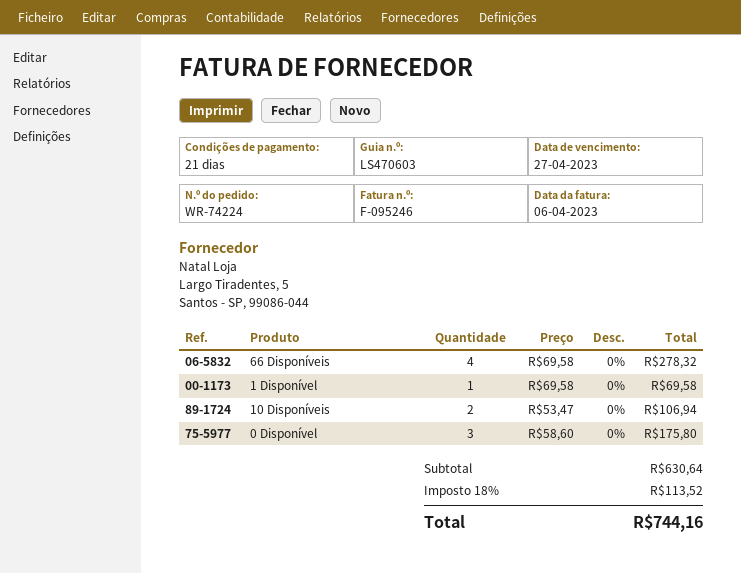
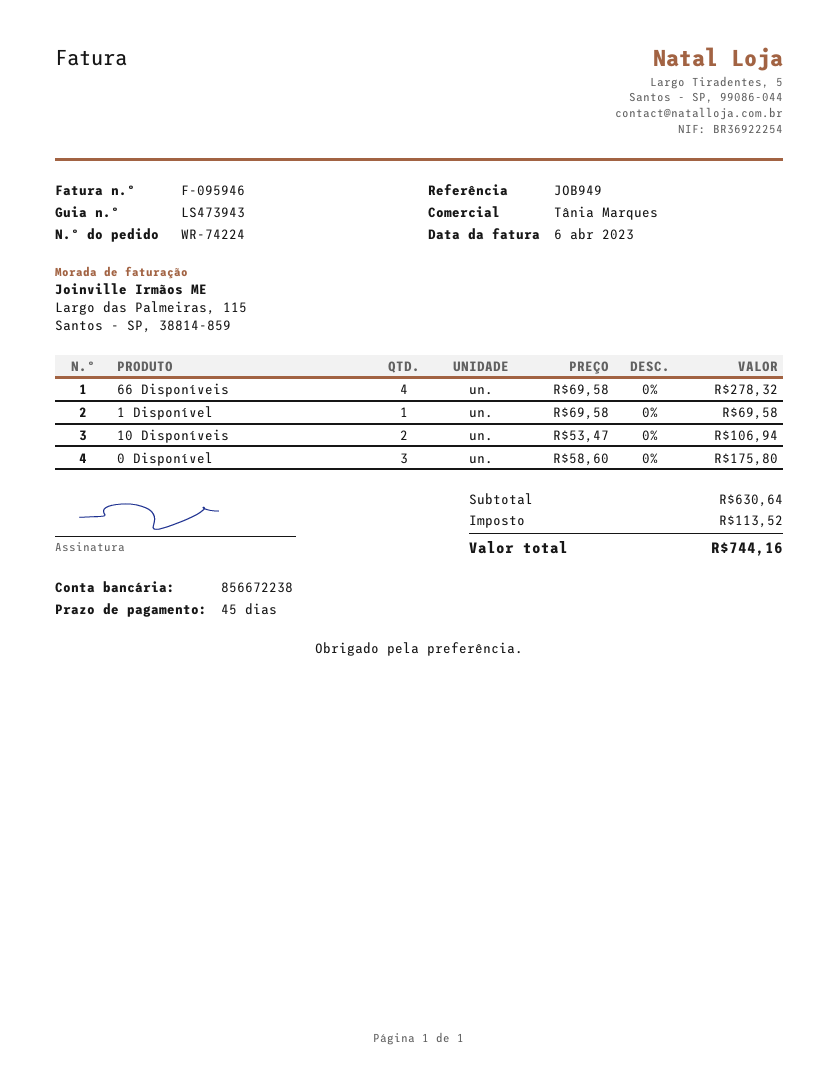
delivery note number: LS470603 -> LS473943
invoice number: F-095246 -> F-095946
payment terms: 21 days -> 45 days

